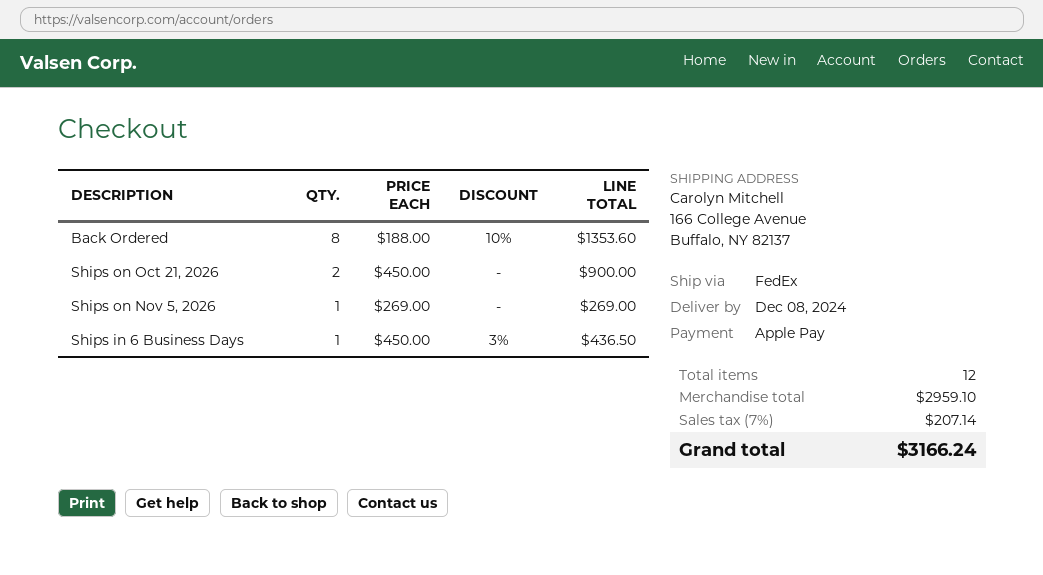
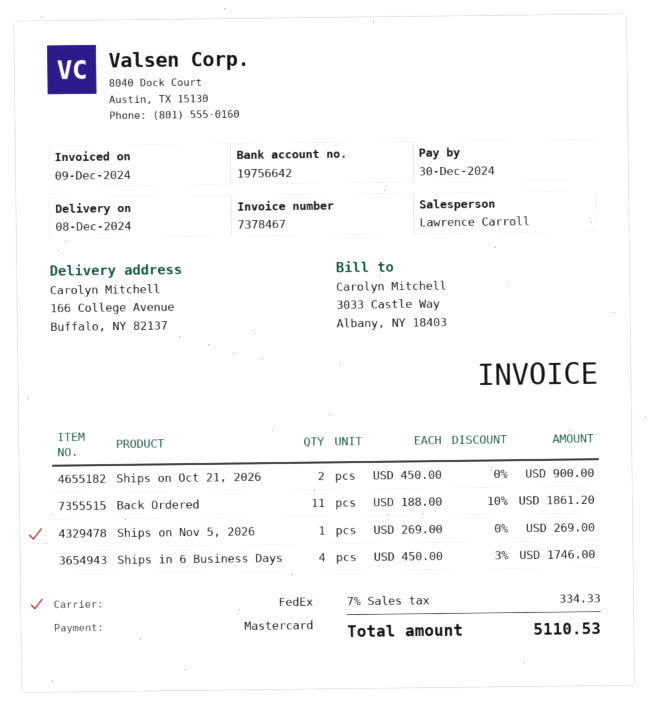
payment method: Apple Pay -> Mastercard
Back Ordered: 8 x 188.00 - 10% = 1353.60 -> 11 x 188.00 - 10% = 1861.20
Ships in 6 Business Days: 1 x 450.00 - 3% = 436.50 -> 4 x 450.00 - 3% = 1746.00
tax: 7% = 207.14 -> 7% = 334.33
total: 3166.24 -> 5110.53

